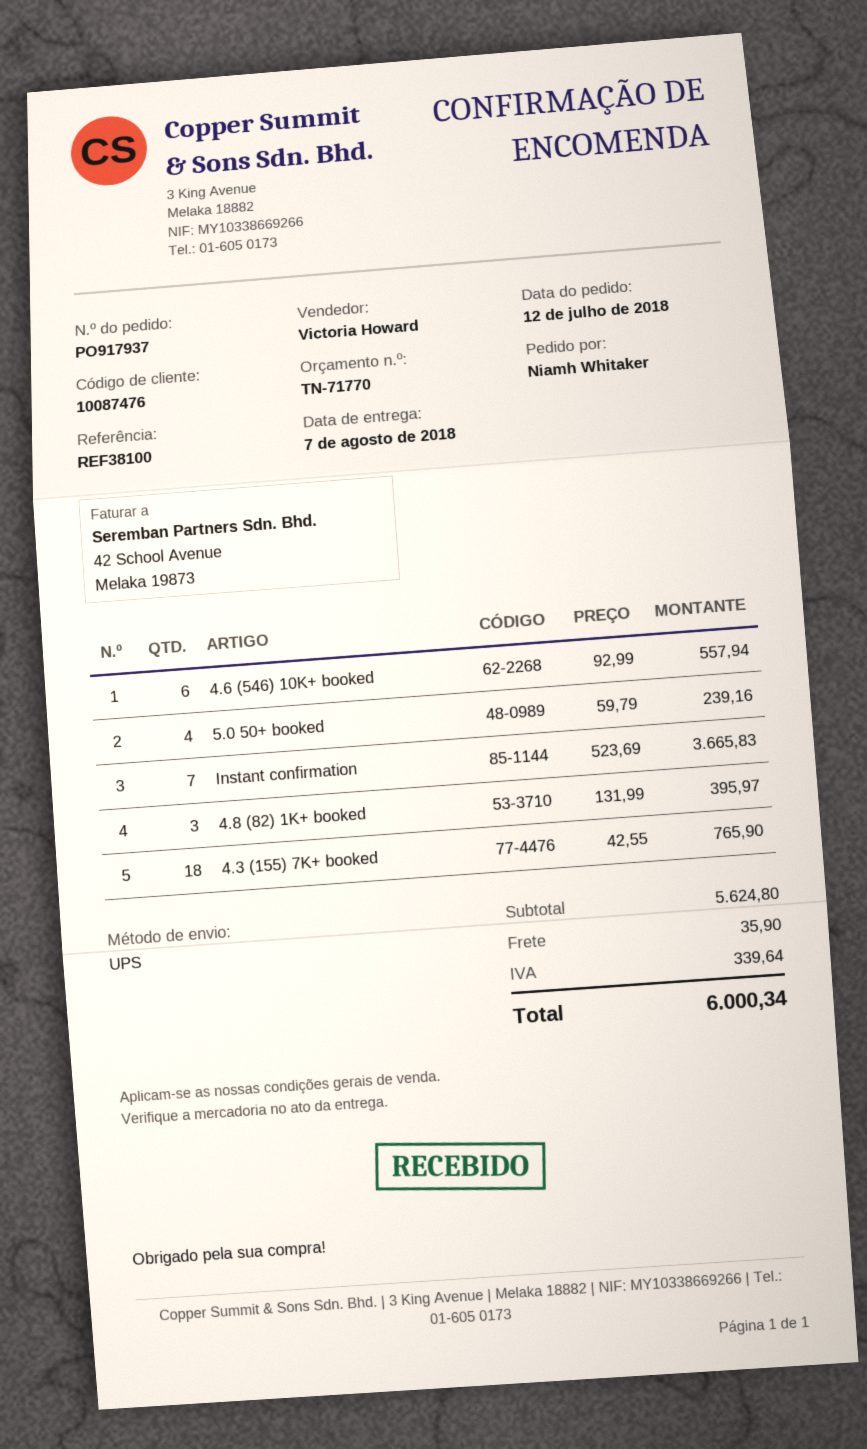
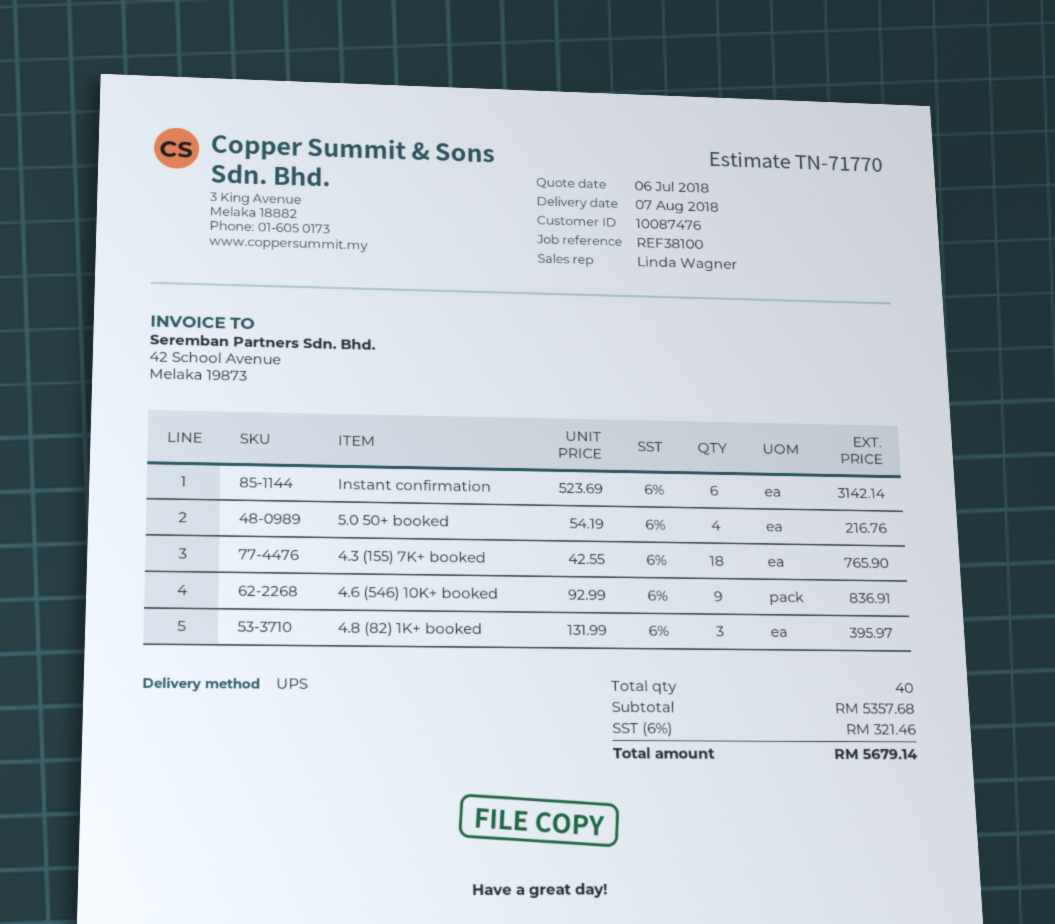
sales rep: Victoria Howard -> Linda Wagner
4.6 (546) 10K+ booked: 6 x 92.99 = 557.94 -> 9 x 92.99 = 836.91
5.0 50+ booked: 4 x 59.79 = 239.16 -> 4 x 54.19 = 216.76
Instant confirmation: 7 x 523.69 = 3665.83 -> 6 x 523.69 = 3142.14
subtotal: 5624.80 -> 5357.68
shipping: 35.90 -> none
tax: 339.64 -> 321.46
total: 6000.34 -> 5679.14

